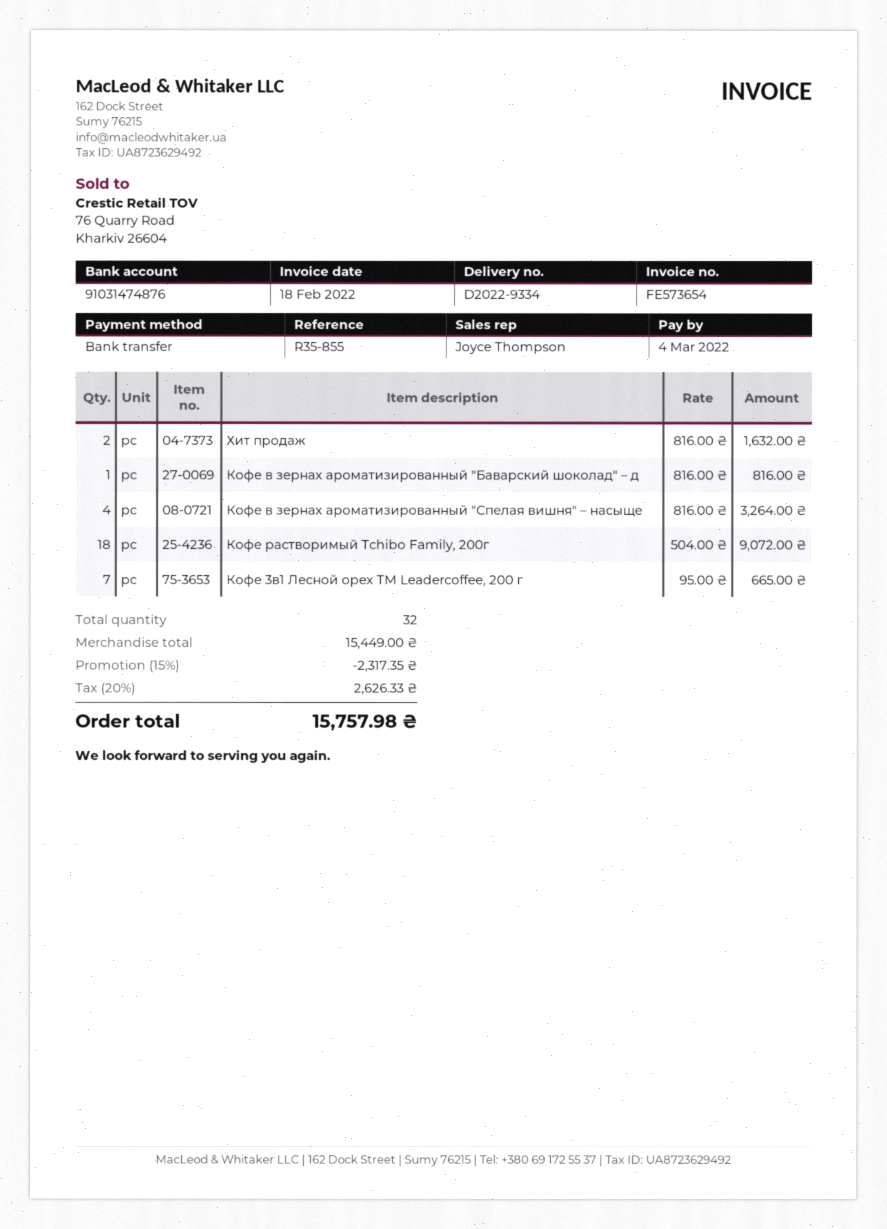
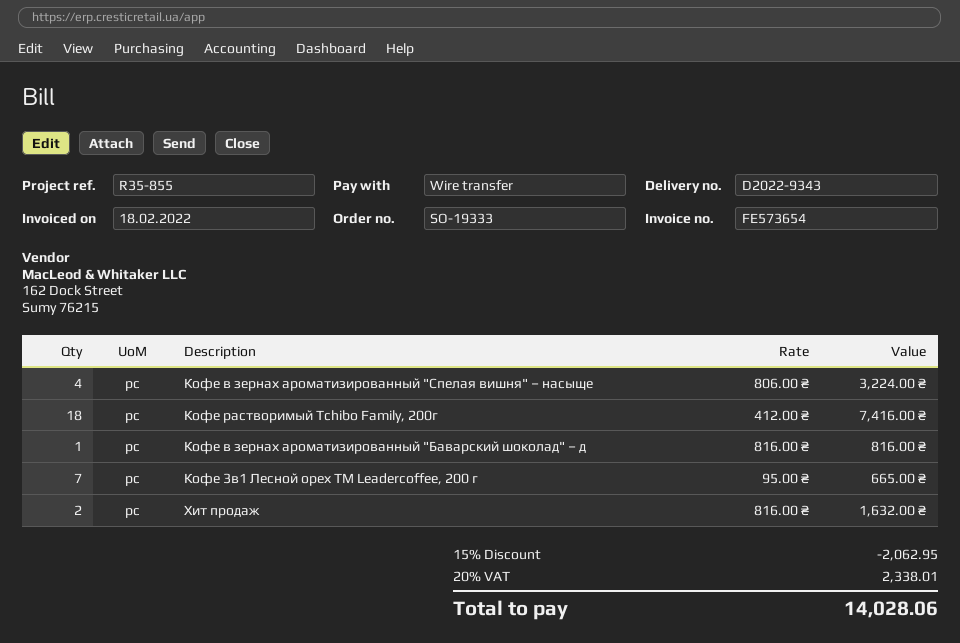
delivery note number: D2022-9334 -> D2022-9343
Кофе в зернах ароматизированный "Спелая вишня" – насыще: 4 x 816.00 = 3264.00 -> 4 x 806.00 = 3224.00
Кофе растворимый Tchibo Family, 200г: 18 x 504.00 = 9072.00 -> 18 x 412.00 = 7416.00
discount: 15% = 2317.35 -> 15% = 2062.95
tax: 20% = 2626.33 -> 20% = 2338.01
total: 15757.98 -> 14028.06

